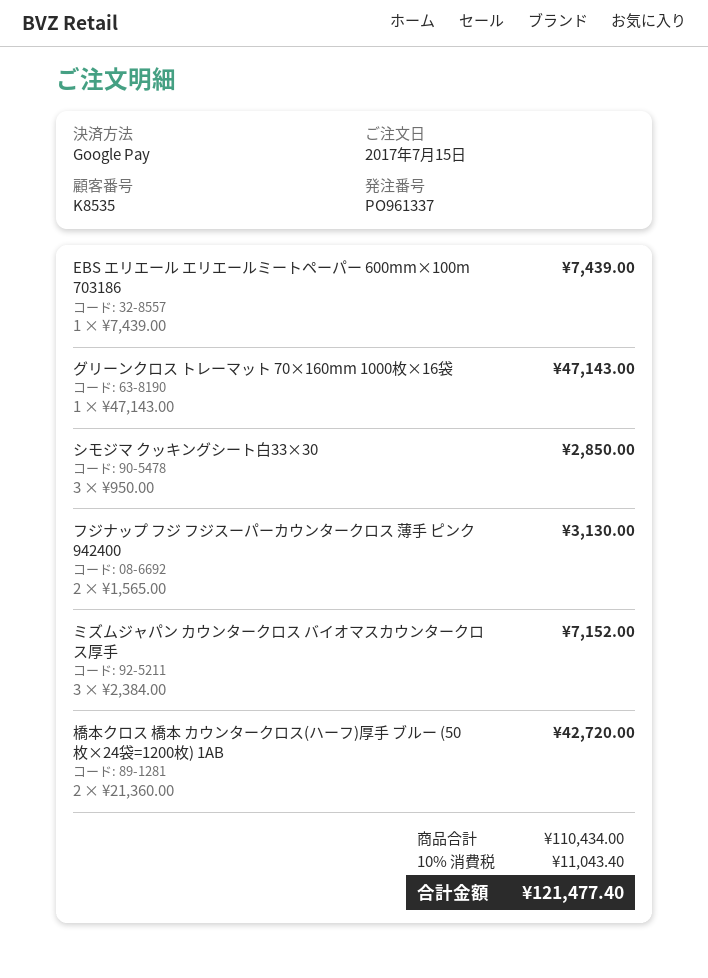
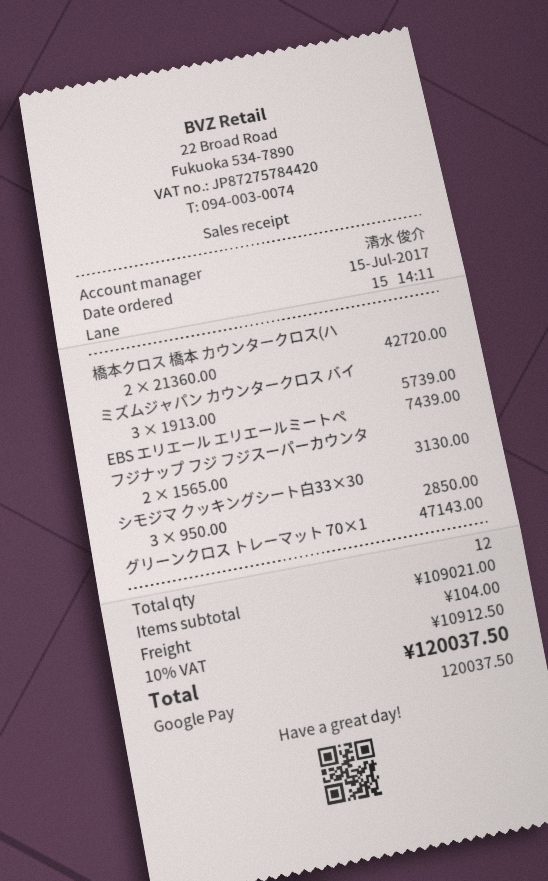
ミズムジャパン カウンタークロス バイオマスカウンタークロス厚手: 3 x 2384.00 = 7152.00 -> 3 x 1913.00 = 5739.00
subtotal: 110434.00 -> 109021.00
shipping: none -> 104.00
tax: 10% = 11043.40 -> 10% = 10912.50
total: 121477.40 -> 120037.50

